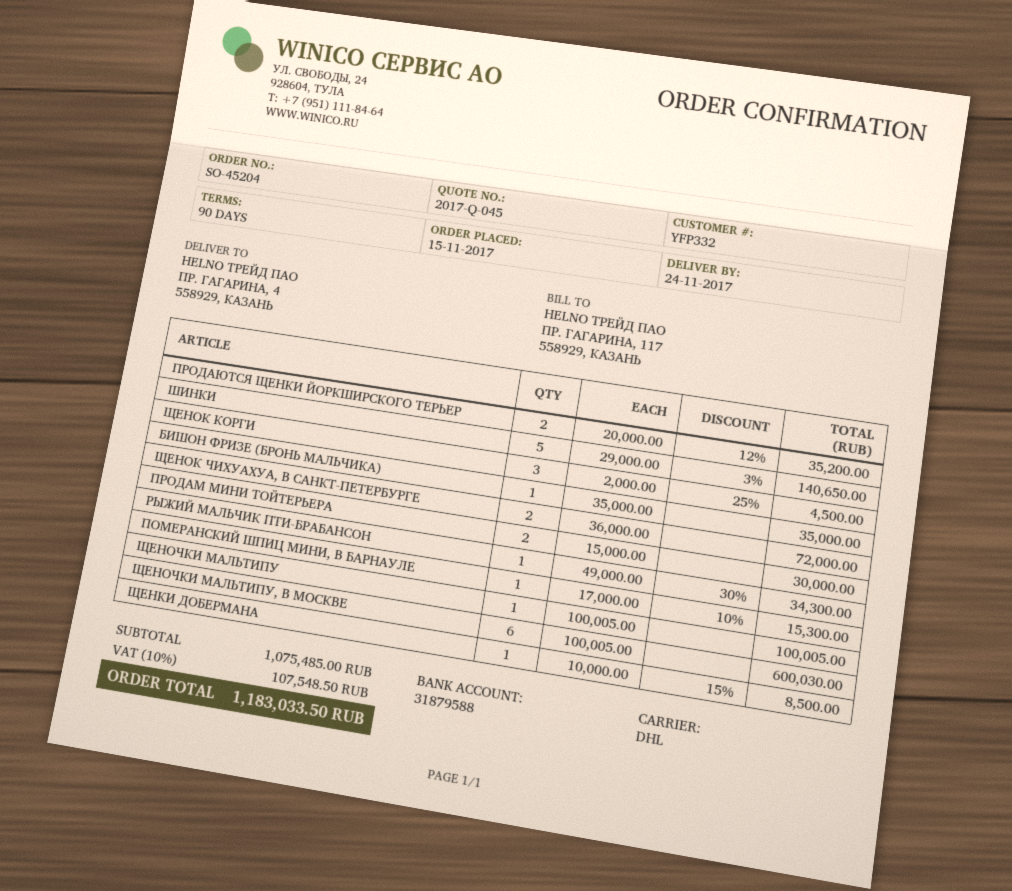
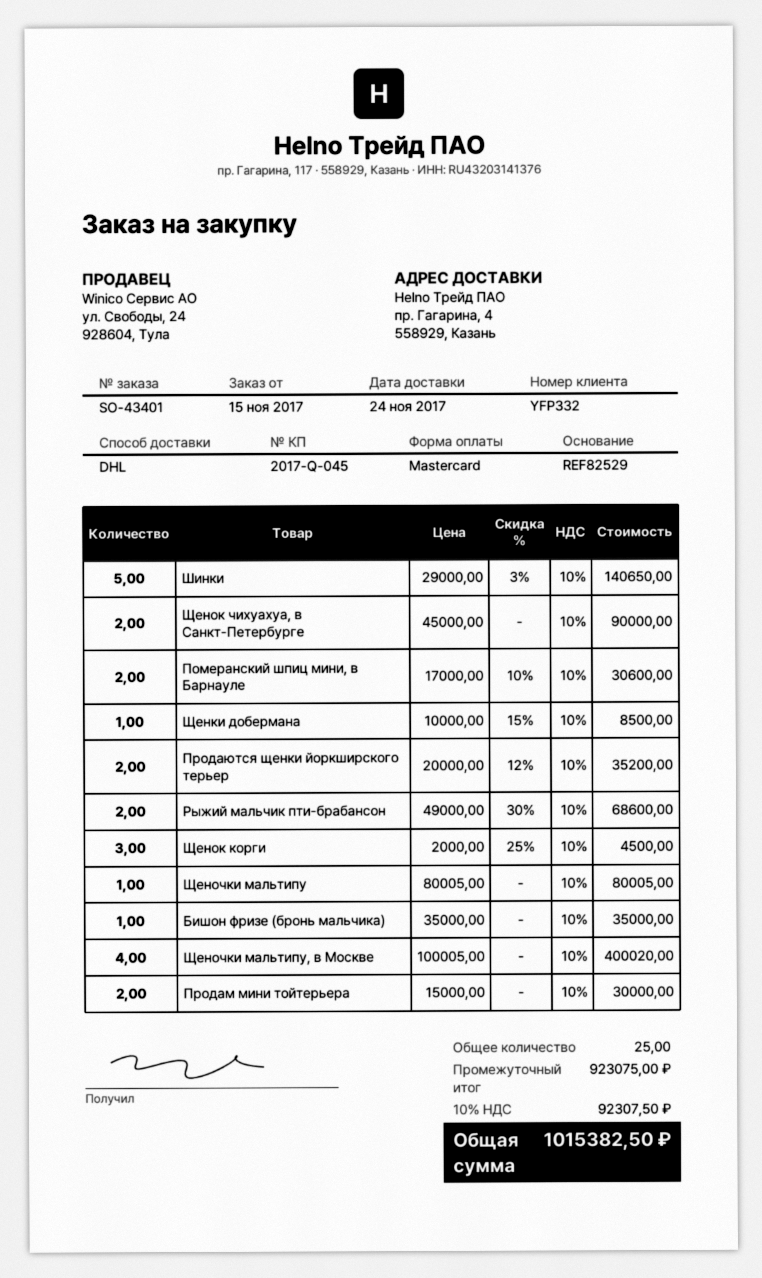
order number: SO-45204 -> SO-43401
ЩЕНОК ЧИХУАХУА, В САНКТ-ПЕТЕРБУРГЕ: 2 x 36000.00 = 72000.00 -> 2 x 45000.00 = 90000.00
РЫЖИЙ МАЛЬЧИК ПТИ-БРАБАНСОН: 1 x 49000.00 - 30% = 34300.00 -> 2 x 49000.00 - 30% = 68600.00
ПОМЕРАНСКИЙ ШПИЦ МИНИ, В БАРНАУЛЕ: 1 x 17000.00 - 10% = 15300.00 -> 2 x 17000.00 - 10% = 30600.00
ЩЕНОЧКИ МАЛЬТИПУ: 1 x 100005.00 = 100005.00 -> 1 x 80005.00 = 80005.00
ЩЕНОЧКИ МАЛЬТИПУ, В МОСКВЕ: 6 x 100005.00 = 600030.00 -> 4 x 100005.00 = 400020.00
subtotal: 1075485.00 -> 923075.00
tax: 10% = 107548.50 -> 10% = 92307.50
total: 1183033.50 -> 1015382.50

